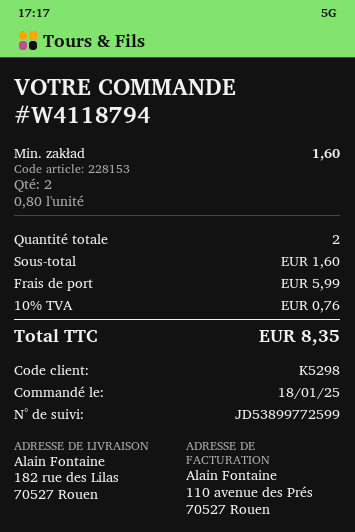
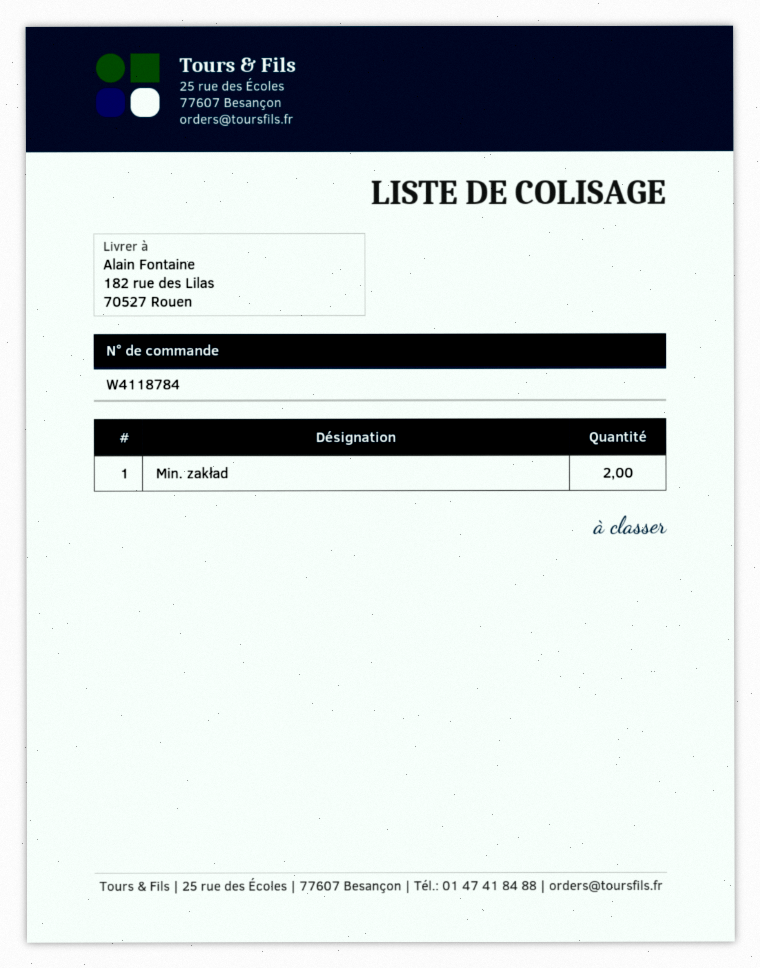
order number: W4118794 -> W4118784

